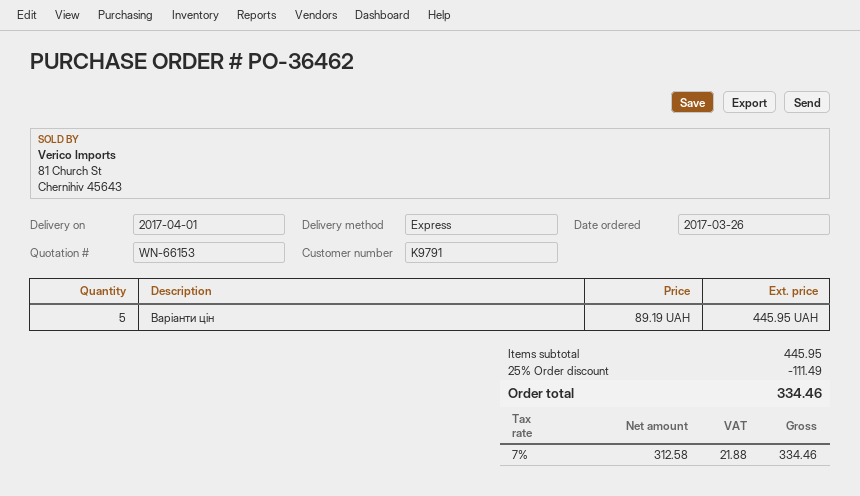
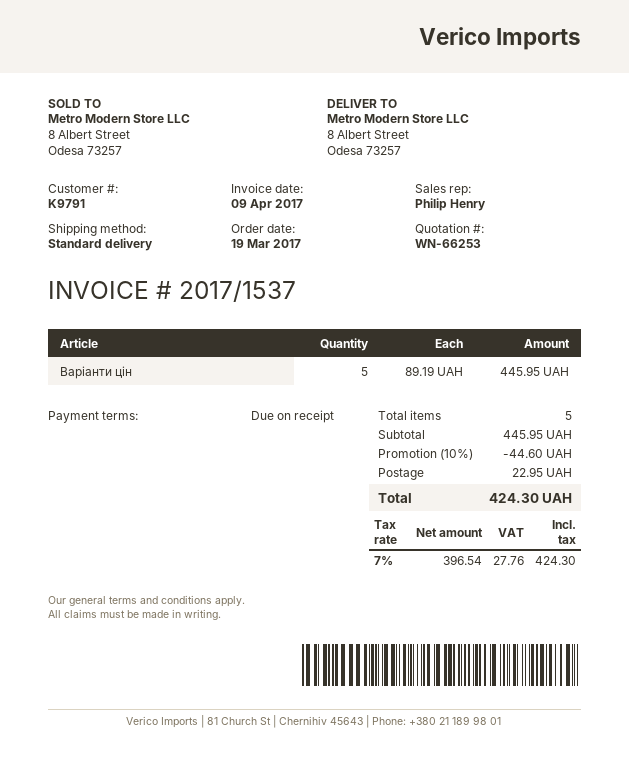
quote number: WN-66153 -> WN-66253
order date: 2017-03-26 -> 2017-03-19
shipping method: express -> standard
discount: 25% = 111.49 -> 10% = 44.60
shipping: none -> 22.95
net: 312.58 -> 396.54
tax: 7% = 21.88 -> 7% = 27.76
total: 334.46 -> 424.30

